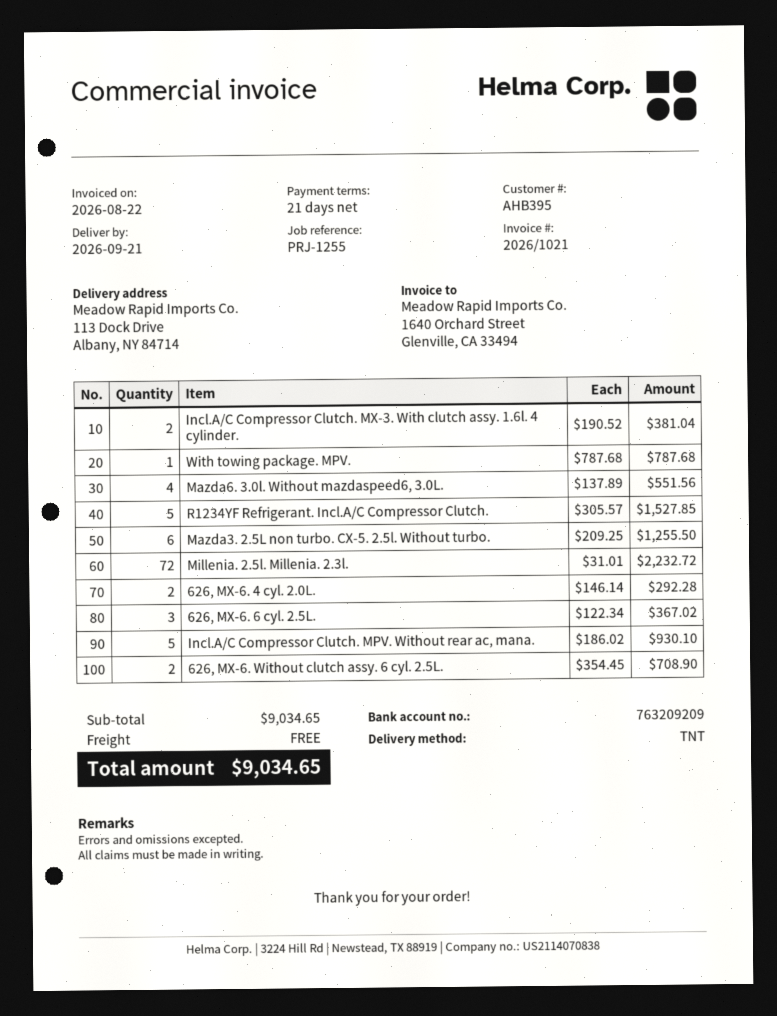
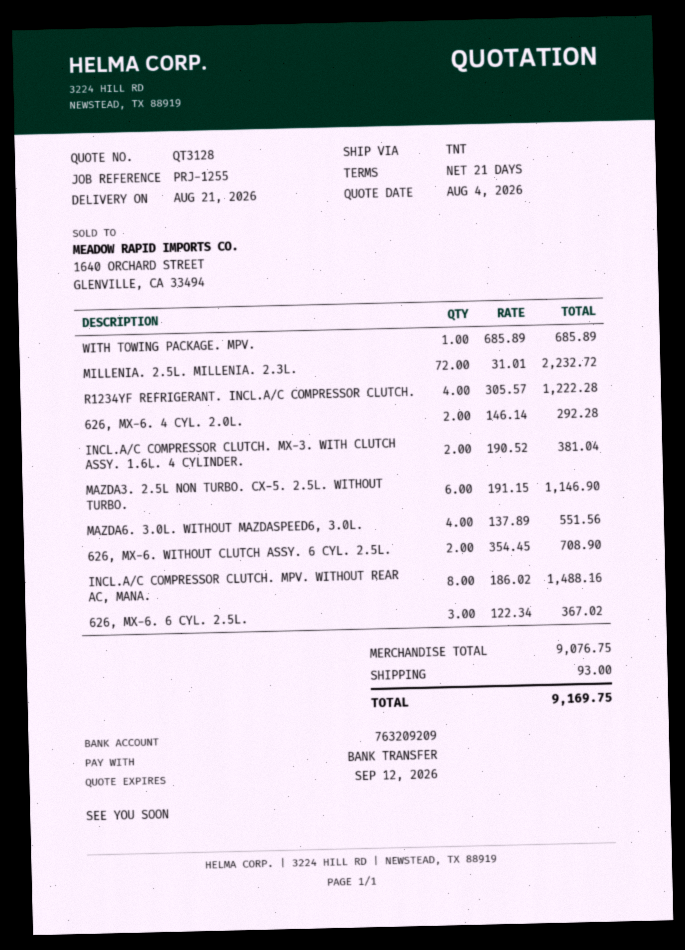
delivery date: 2026-09-21 -> 2026-08-21
With towing package. MPV.: 1 x 787.68 = 787.68 -> 1 x 685.89 = 685.89
R1234YF Refrigerant. Incl.A/C Compressor Clutch.: 5 x 305.57 = 1527.85 -> 4 x 305.57 = 1222.28
Mazda3. 2.5L non turbo. CX-5. 2.5l. Without turbo.: 6 x 209.25 = 1255.50 -> 6 x 191.15 = 1146.90
Incl.A/C Compressor Clutch. MPV. Without rear ac, mana.: 5 x 186.02 = 930.10 -> 8 x 186.02 = 1488.16
subtotal: 9034.65 -> 9076.75
shipping: 0.00 -> 93.00
total: 9034.65 -> 9169.75

